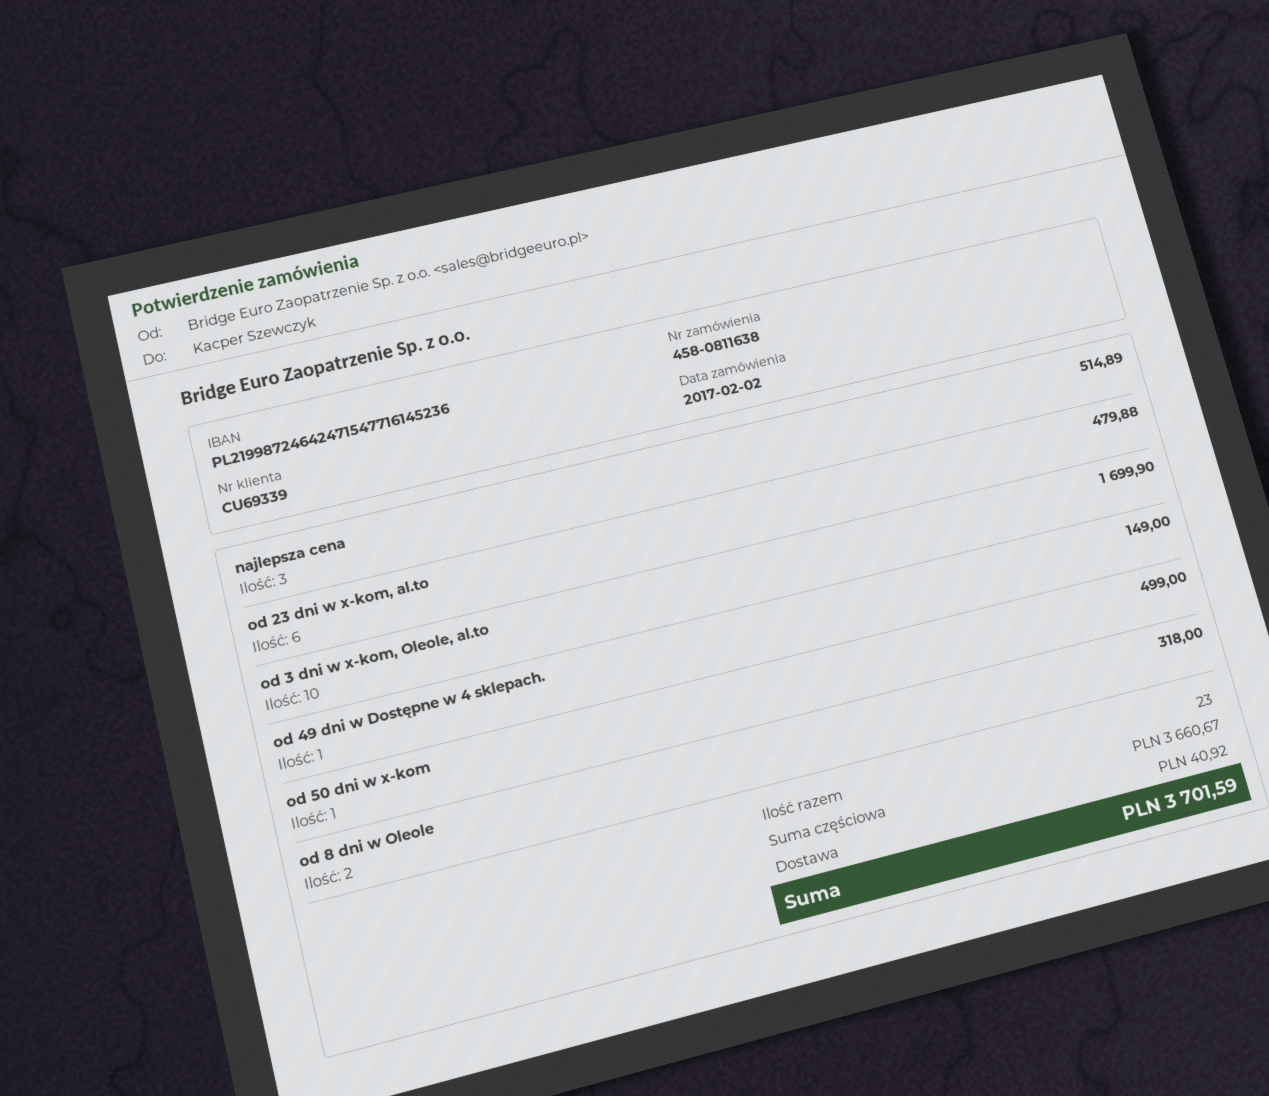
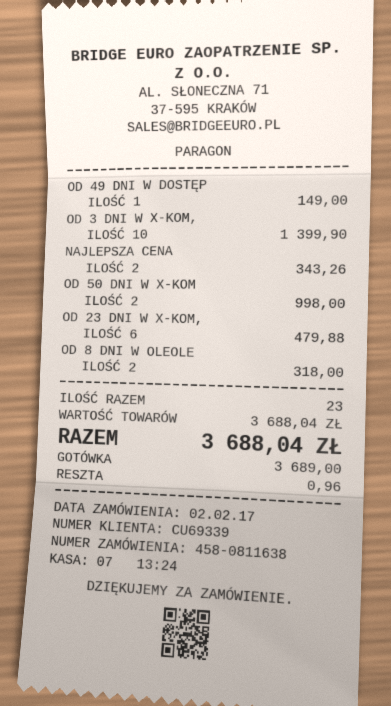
najlepsza cena: 3 for 514.89 -> 2 for 343.26
od 3 dni w x-kom, Oleole, al.to: 10 for 1699.90 -> 10 for 1399.90
od 50 dni w x-kom: 1 for 499.00 -> 2 for 998.00
subtotal: 3660.67 -> 3688.04
shipping: 40.92 -> none
total: 3701.59 -> 3688.04

